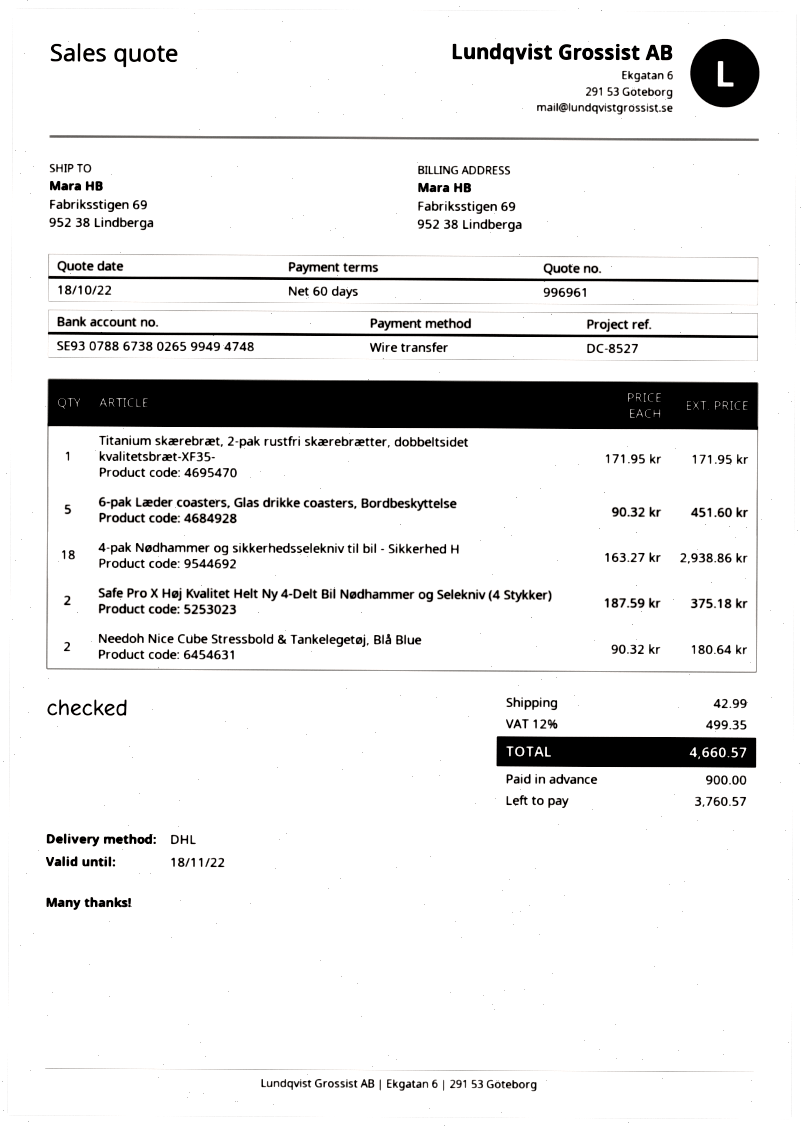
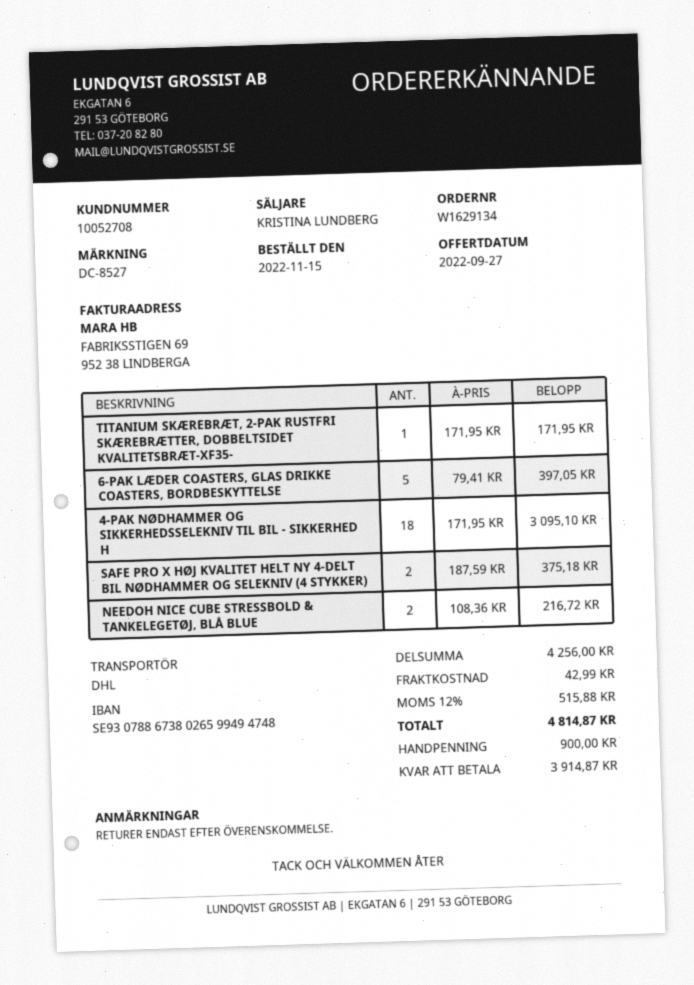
quote date: 2022-10-18 -> 2022-09-27
6-pak Læder coasters, Glas drikke coasters, Bordbeskyttelse: 5 x 90.32 = 451.60 -> 5 x 79.41 = 397.05
4-pak Nødhammer og sikkerhedsselekniv til bil - Sikkerhed H: 18 x 163.27 = 2938.86 -> 18 x 171.95 = 3095.10
Needoh Nice Cube Stressbold & Tankelegetøj, Blå Blue: 2 x 90.32 = 180.64 -> 2 x 108.36 = 216.72
tax: 12% = 499.35 -> 12% = 515.88
total: 4660.57 -> 4814.87
balance: 3760.57 -> 3914.87

